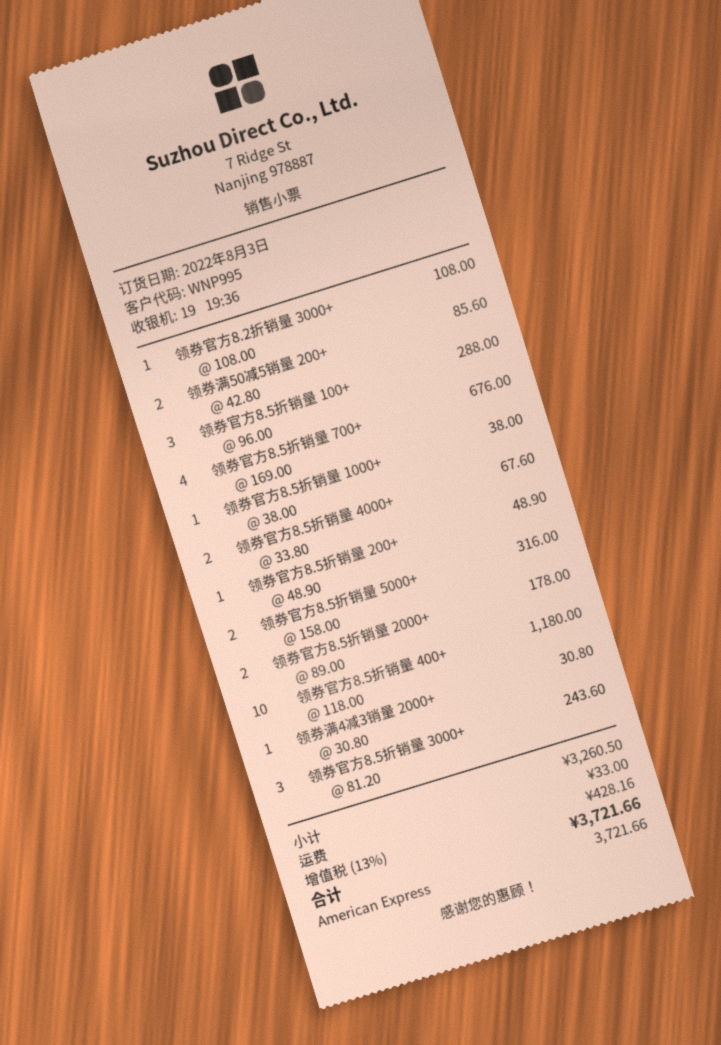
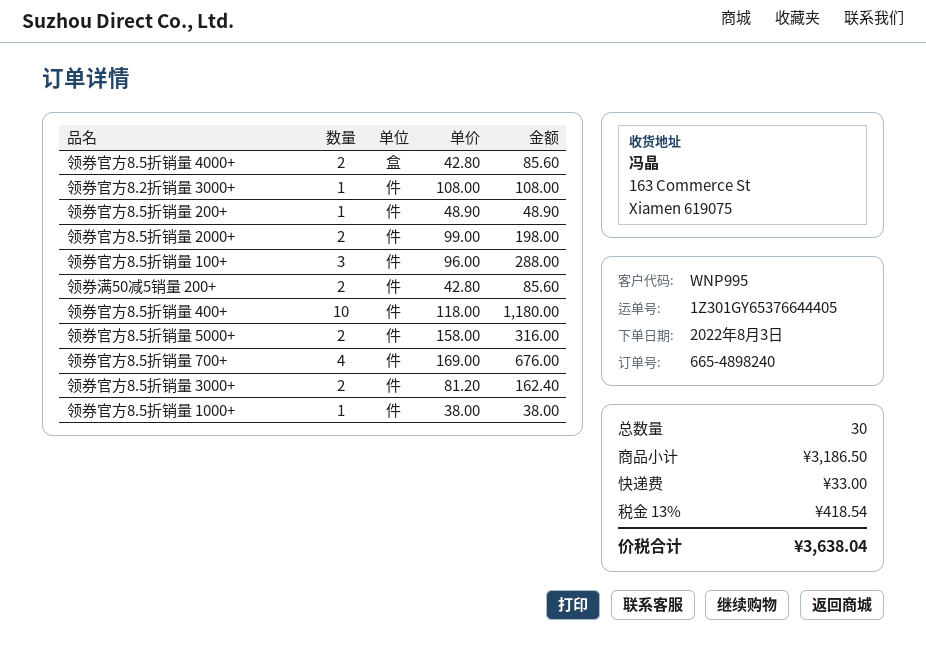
领券官方8.5折销量 4000+: 2 x 33.80 = 67.60 -> 2 x 42.80 = 85.60
领券官方8.5折销量 2000+: 2 x 89.00 = 178.00 -> 2 x 99.00 = 198.00
领券满4减3销量 2000+: 1 x 30.80 = 30.80 -> none
领券官方8.5折销量 3000+: 3 x 81.20 = 243.60 -> 2 x 81.20 = 162.40
subtotal: 3260.50 -> 3186.50
tax: 13% = 428.16 -> 13% = 418.54
total: 3721.66 -> 3638.04

